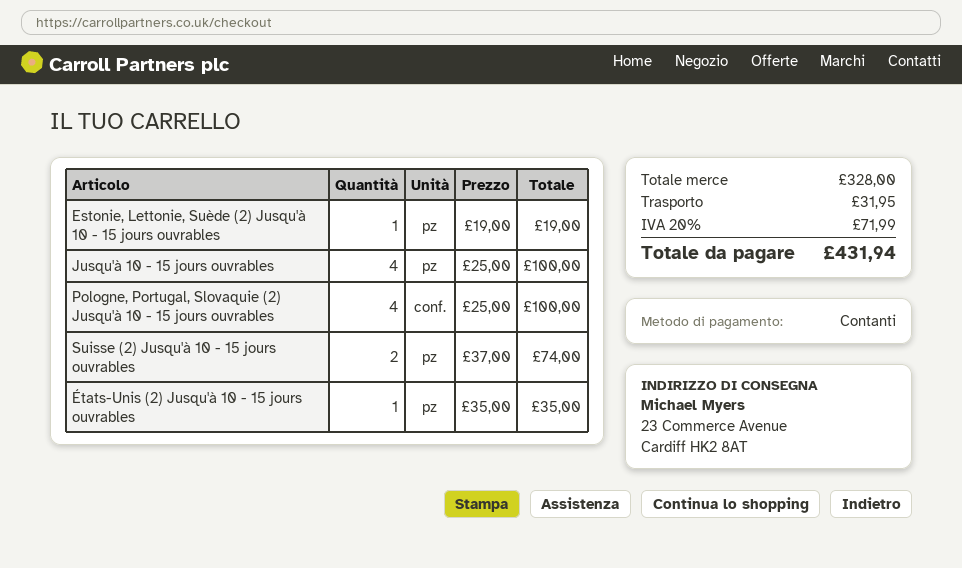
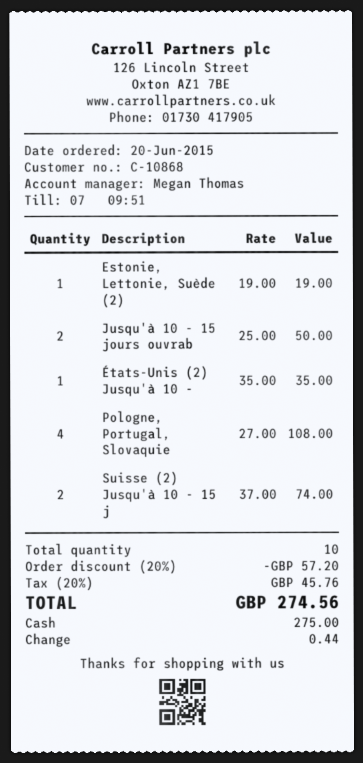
Jusqu'à 10 - 15 jours ouvrables: 4 x 25.00 = 100.00 -> 2 x 25.00 = 50.00
Pologne, Portugal, Slovaquie (2) Jusqu'à 10 - 15 jours ouvrables: 4 x 25.00 = 100.00 -> 4 x 27.00 = 108.00
discount: none -> 20% = 57.20
shipping: 31.95 -> none
tax: 20% = 71.99 -> 20% = 45.76
total: 431.94 -> 274.56

